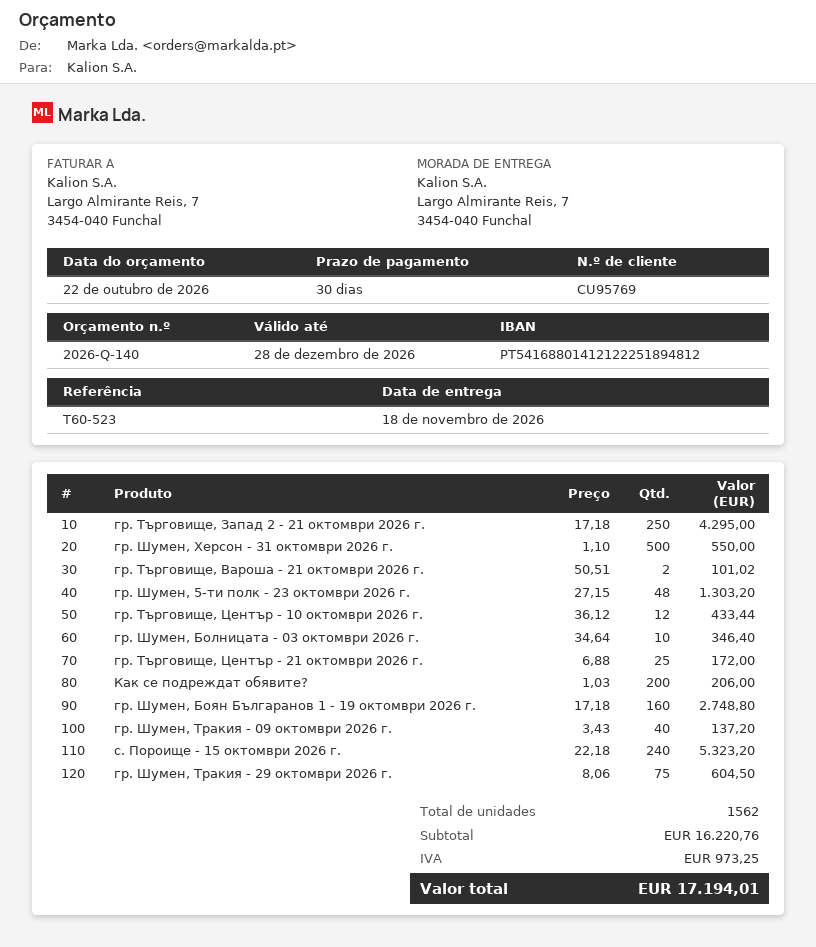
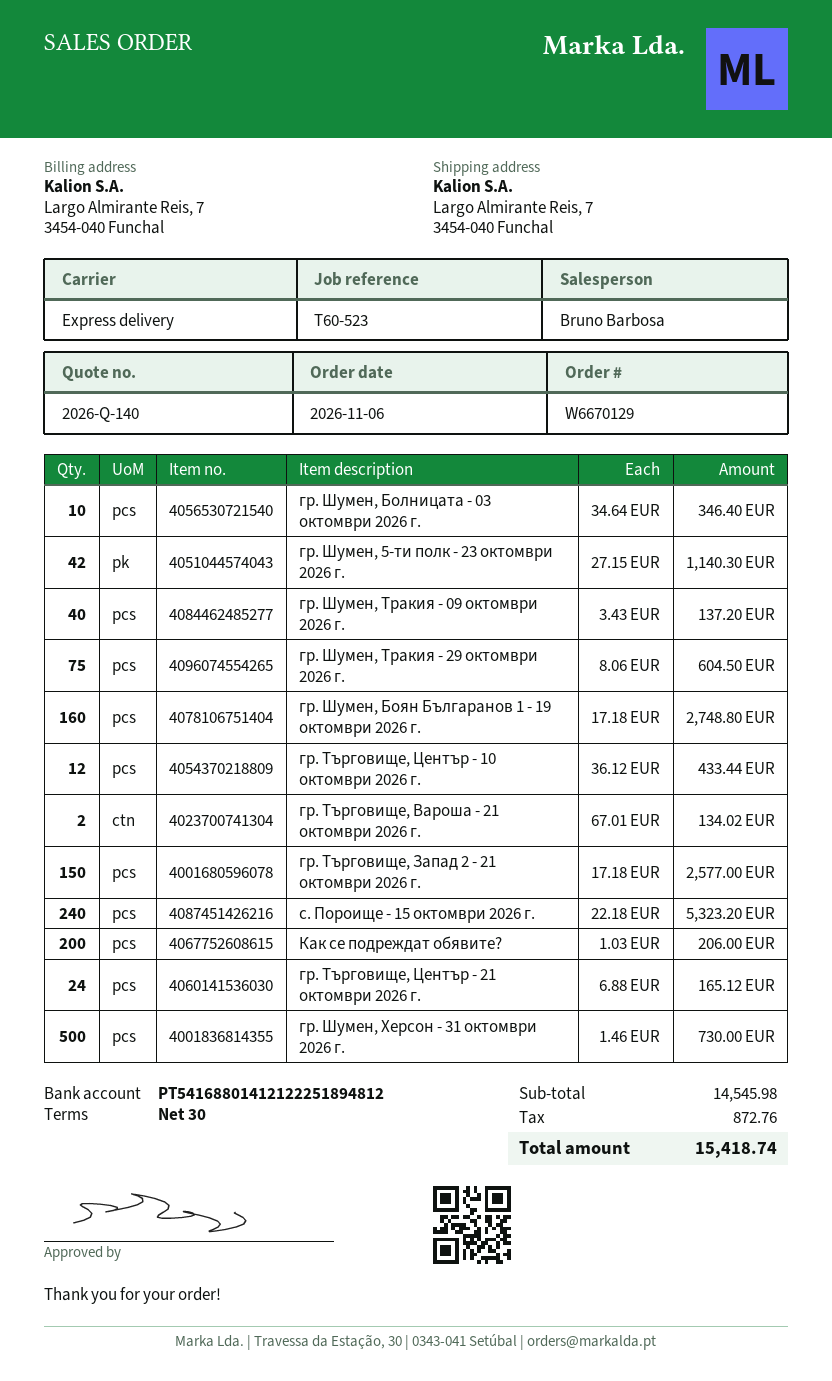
гр. Търговище, Запад 2 - 21 октомври 2026 г.: 250 x 17.18 = 4295.00 -> 150 x 17.18 = 2577.00
гр. Шумен, Херсон - 31 октомври 2026 г.: 500 x 1.10 = 550.00 -> 500 x 1.46 = 730.00
гр. Търговище, Вароша - 21 октомври 2026 г.: 2 x 50.51 = 101.02 -> 2 x 67.01 = 134.02
гр. Шумен, 5-ти полк - 23 октомври 2026 г.: 48 x 27.15 = 1303.20 -> 42 x 27.15 = 1140.30
гр. Търговище, Център - 21 октомври 2026 г.: 25 x 6.88 = 172.00 -> 24 x 6.88 = 165.12
subtotal: 16220.76 -> 14545.98
tax: 973.25 -> 872.76
total: 17194.01 -> 15418.74

